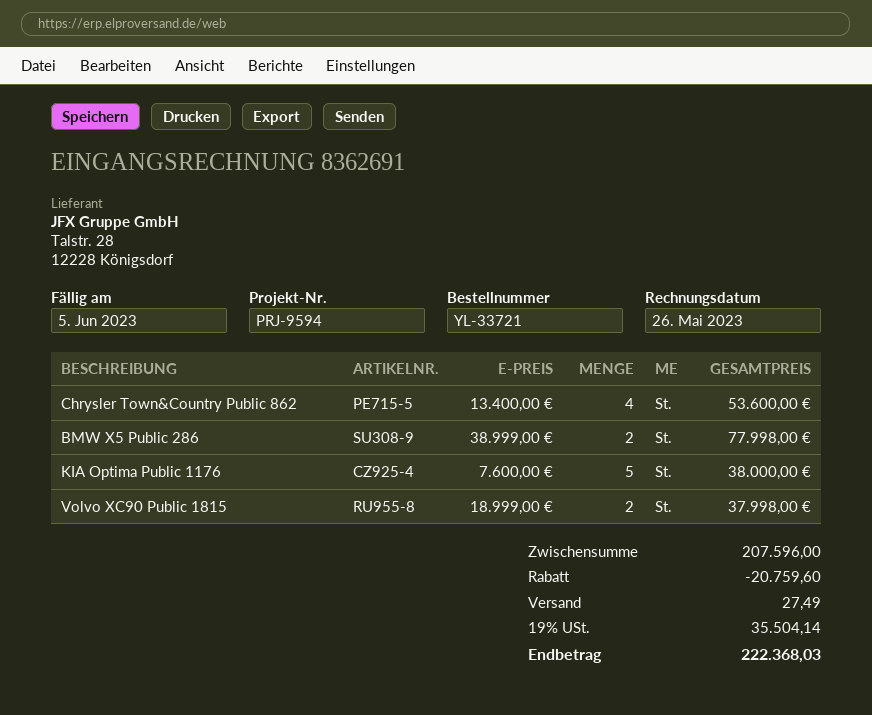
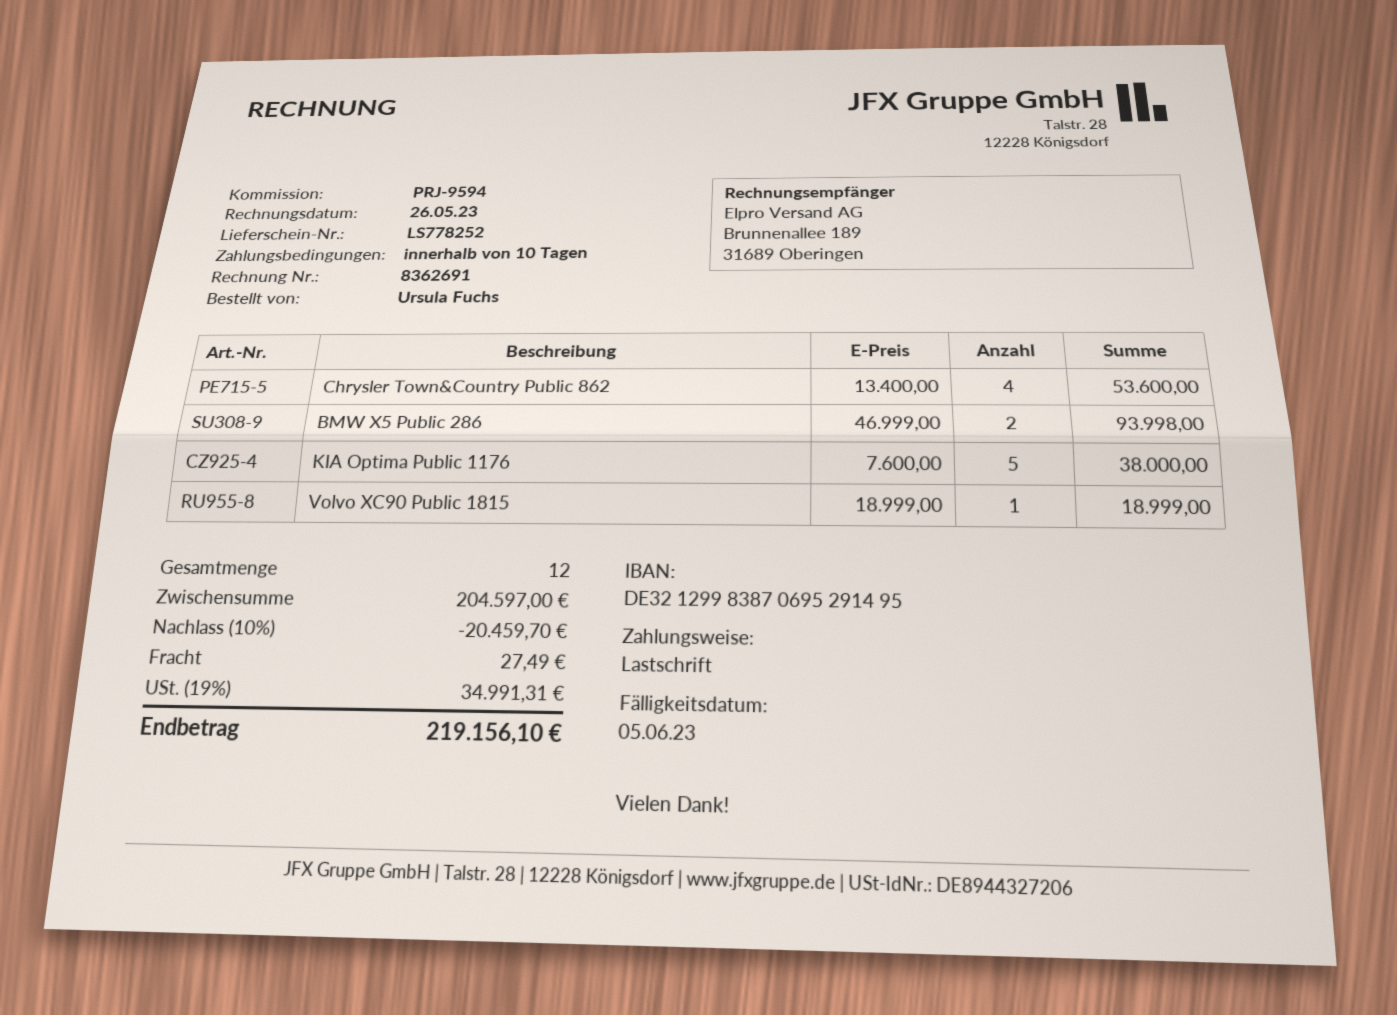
BMW X5 Public 286: 2 x 38999.00 = 77998.00 -> 2 x 46999.00 = 93998.00
Volvo XC90 Public 1815: 2 x 18999.00 = 37998.00 -> 1 x 18999.00 = 18999.00
subtotal: 207596.00 -> 204597.00
discount: 20759.60 -> 20459.70
tax: 19% = 35504.14 -> 19% = 34991.31
total: 222368.03 -> 219156.10

